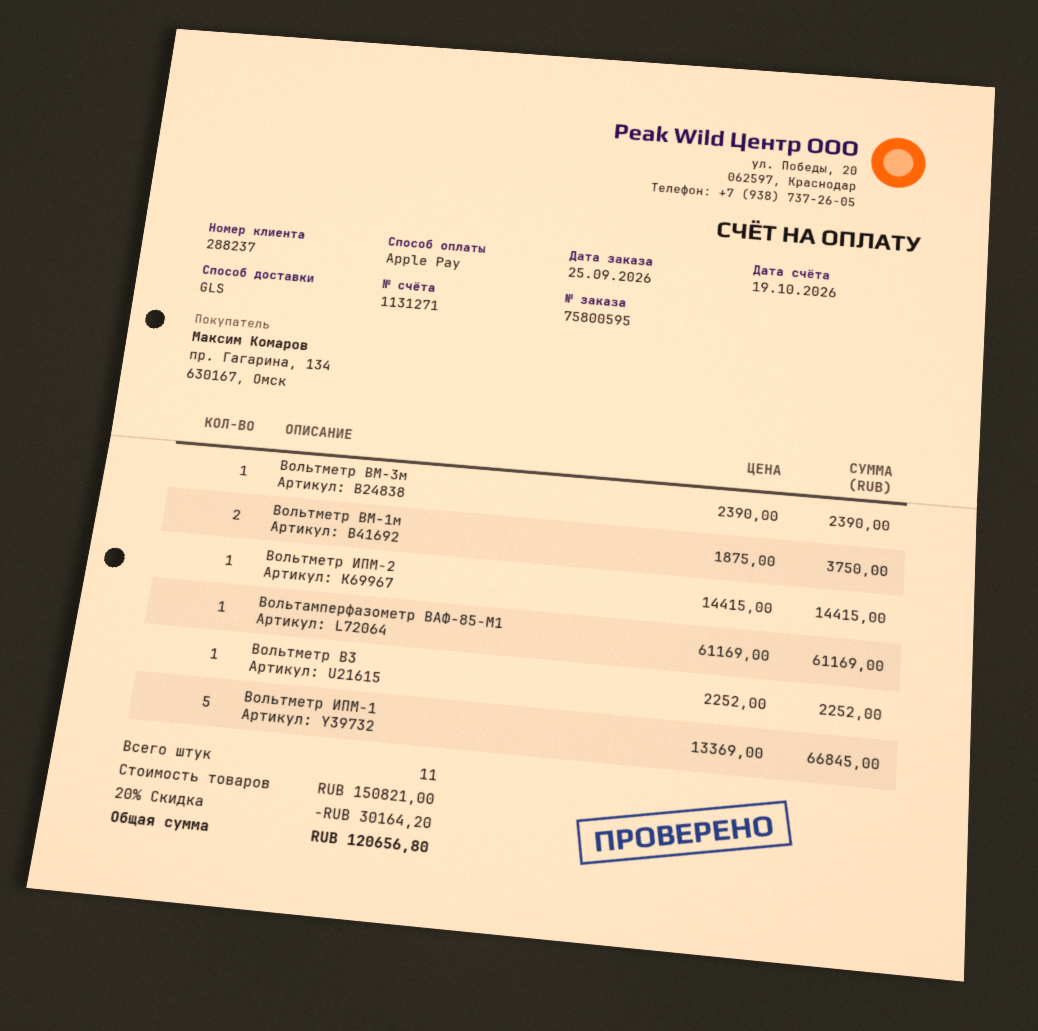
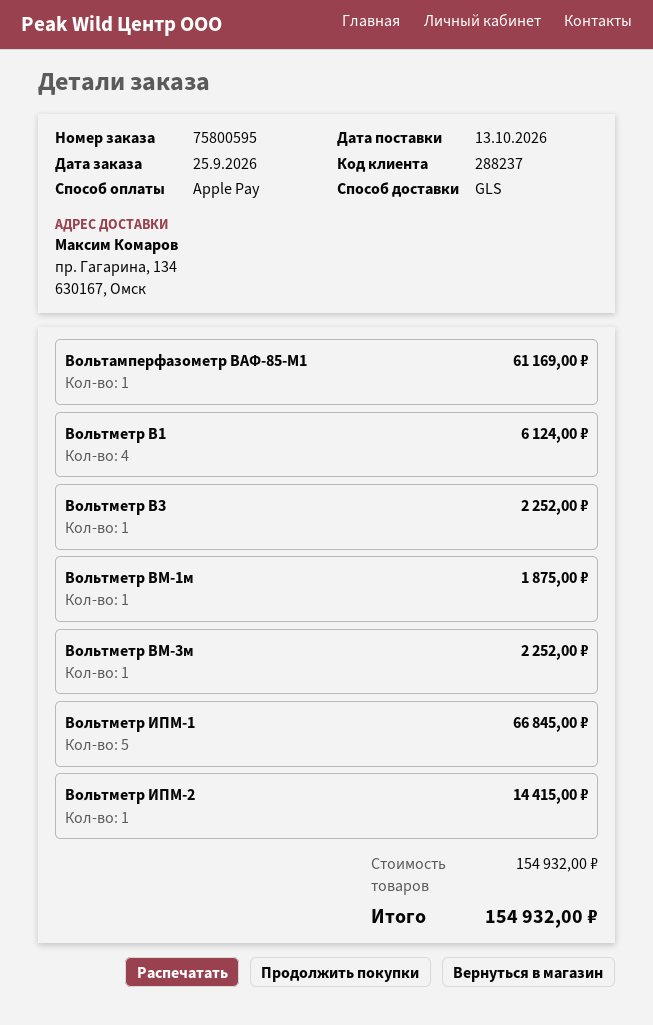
Вольтметр ВМ-3м: 1 for 2390.00 -> 1 for 2252.00
Вольтметр ВМ-1м: 2 for 3750.00 -> 1 for 1875.00
Вольтметр В1: none -> 4 for 6124.00
subtotal: 150821.00 -> 154932.00
discount: 20% = 30164.20 -> none
total: 120656.80 -> 154932.00

